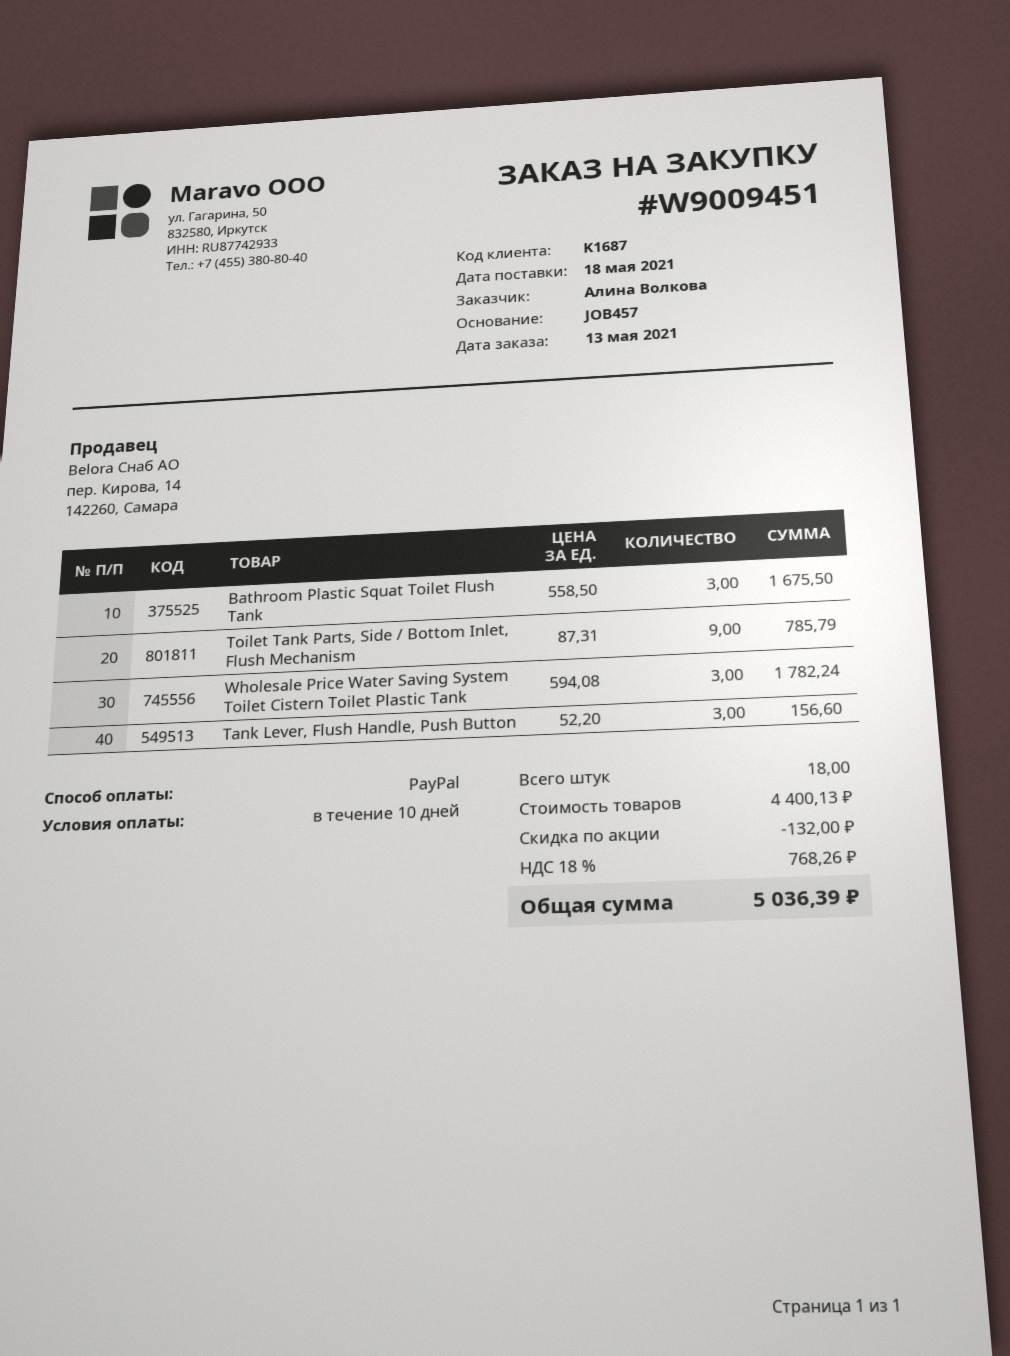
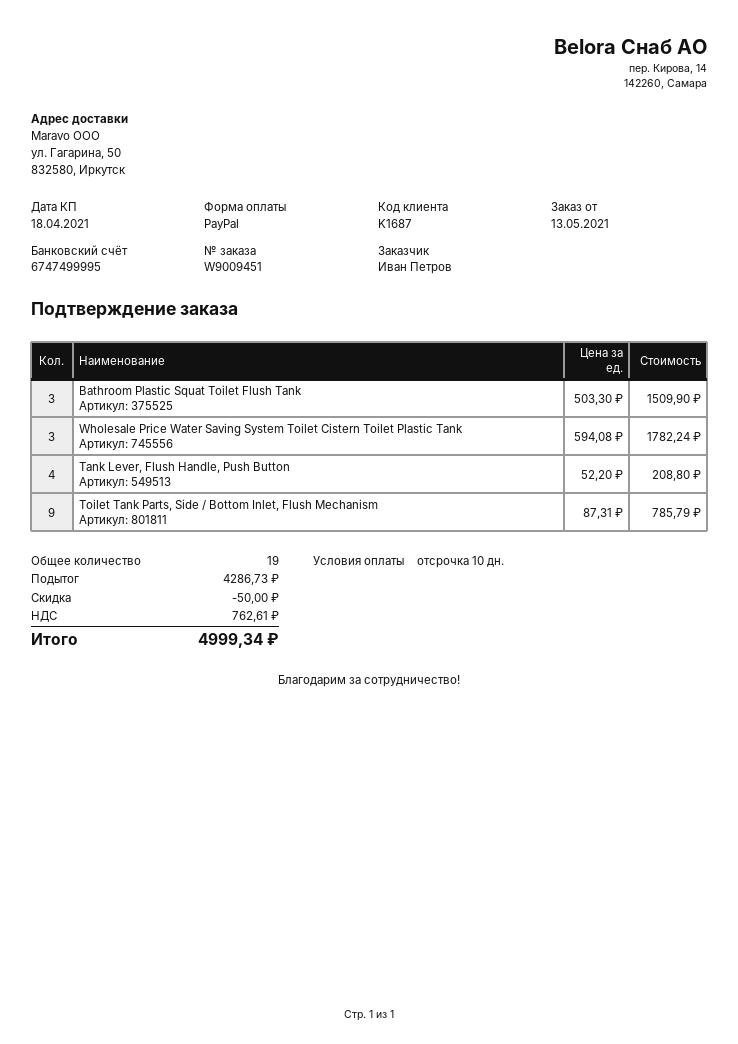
ordered by: Алина Волкова -> Иван Петров
Bathroom Plastic Squat Toilet Flush Tank: 3 x 558.50 = 1675.50 -> 3 x 503.30 = 1509.90
Tank Lever, Flush Handle, Push Button: 3 x 52.20 = 156.60 -> 4 x 52.20 = 208.80
total quantity: 18 -> 19
subtotal: 4400.13 -> 4286.73
discount: 132.00 -> 50.00
tax: 768.26 -> 762.61
total: 5036.39 -> 4999.34

